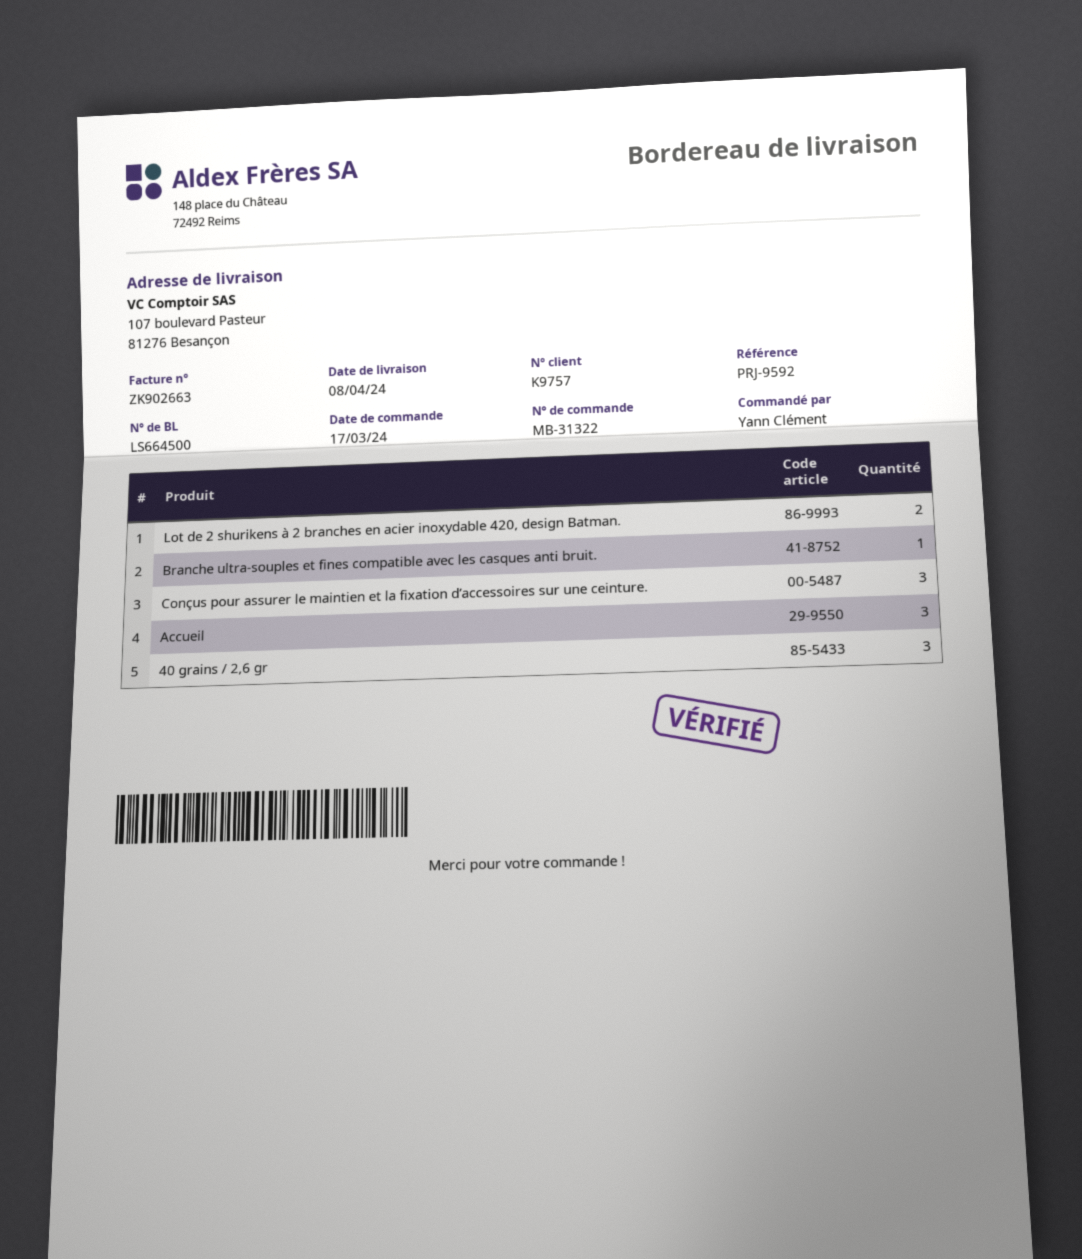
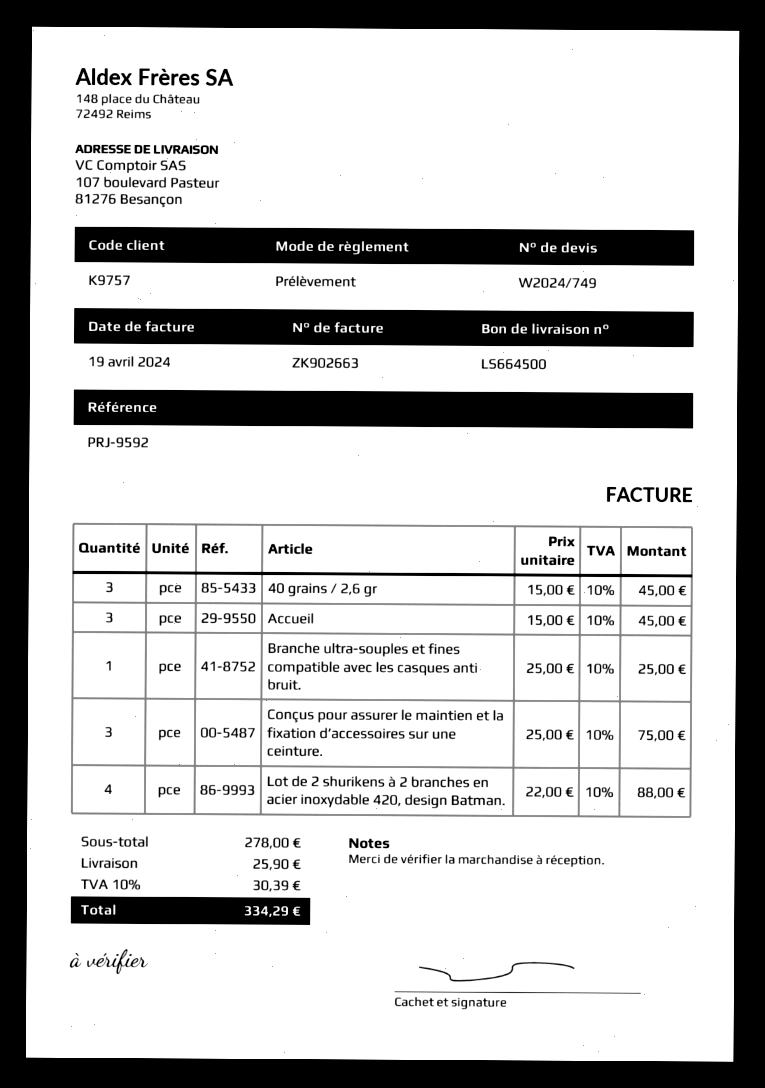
Lot de 2 shurikens à 2 branches en acier inoxydable 420, design Batman.: 2 -> 4

